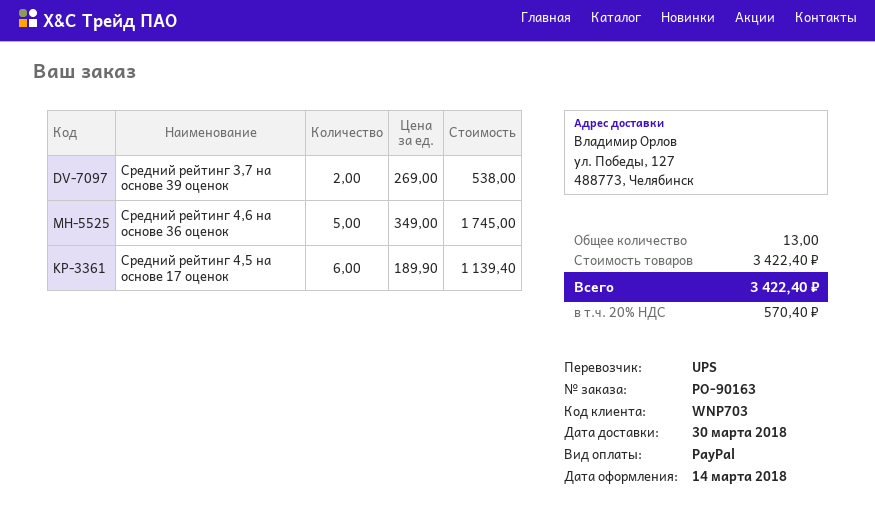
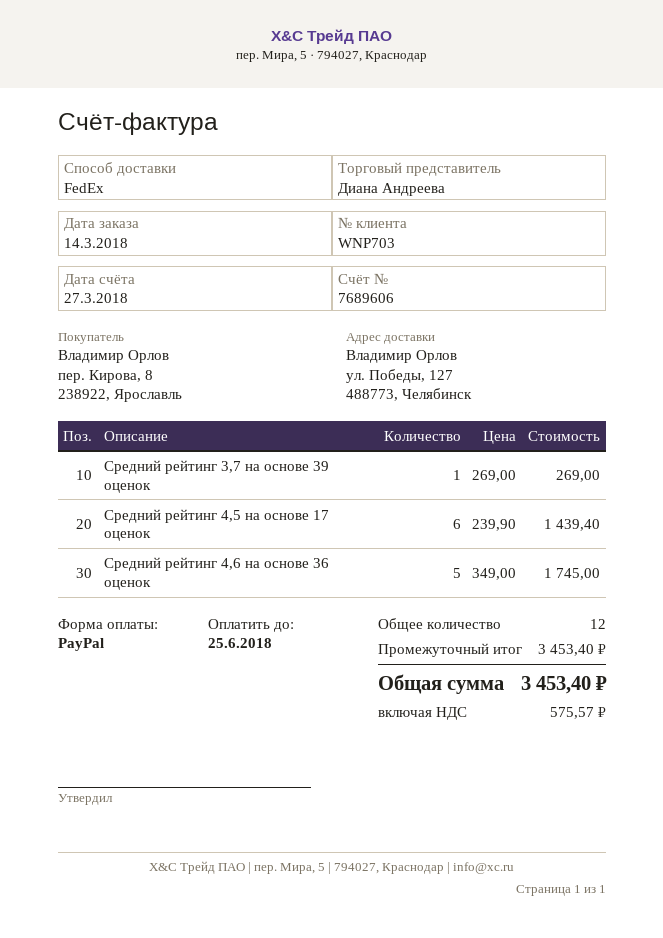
shipping method: UPS -> FedEx
Средний рейтинг 3,7 на основе 39 оценок: 2 x 269.00 = 538.00 -> 1 x 269.00 = 269.00
Средний рейтинг 4,5 на основе 17 оценок: 6 x 189.90 = 1139.40 -> 6 x 239.90 = 1439.40
total quantity: 13 -> 12
subtotal: 3422.40 -> 3453.40
tax: 570.40 -> 575.57
total: 3422.40 -> 3453.40

